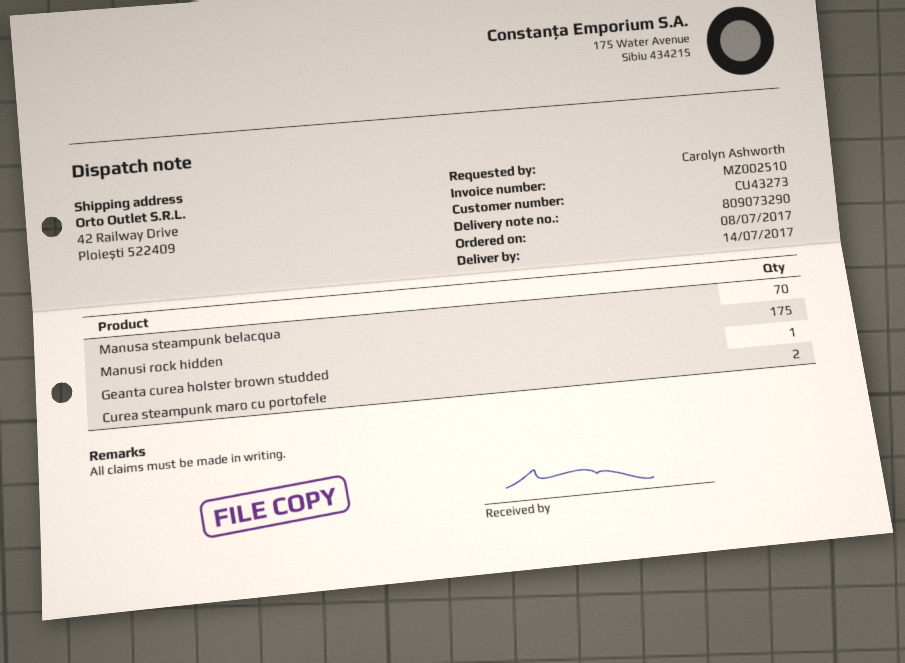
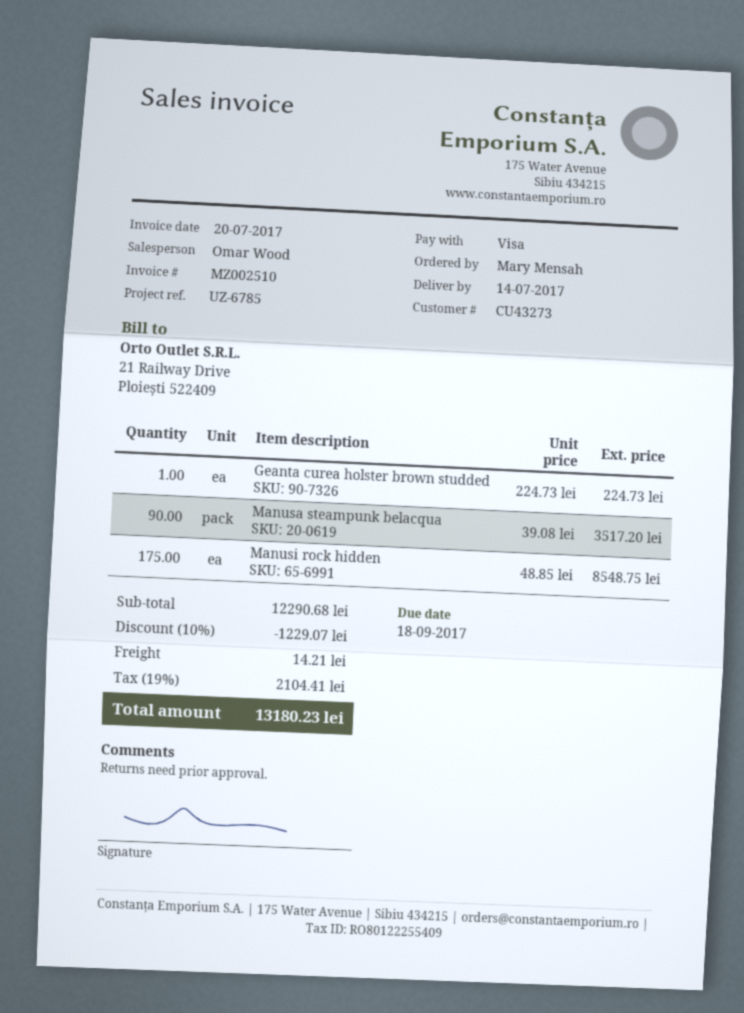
ordered by: Carolyn Ashworth -> Mary Mensah
Manusa steampunk belacqua: 70 -> 90
Curea steampunk maro cu portofele: 2 -> none

